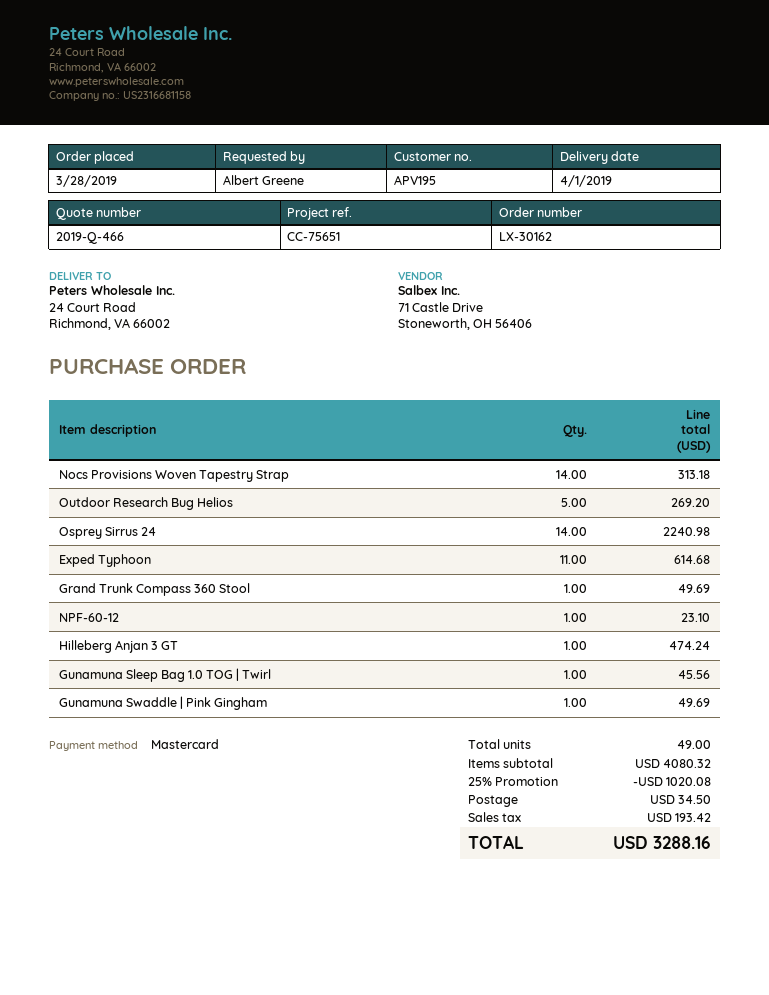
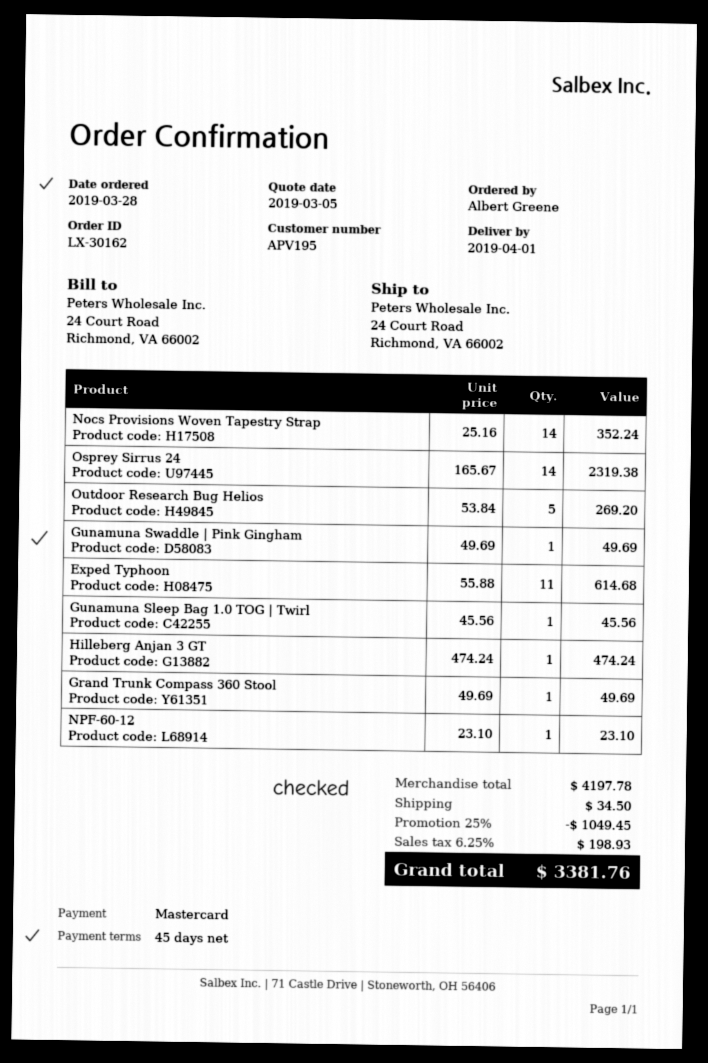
Nocs Provisions Woven Tapestry Strap: 14 for 313.18 -> 14 for 352.24
Osprey Sirrus 24: 14 for 2240.98 -> 14 for 2319.38
subtotal: 4080.32 -> 4197.78
discount: 25% = 1020.08 -> 25% = 1049.45
tax: 193.42 -> 198.93
total: 3288.16 -> 3381.76

